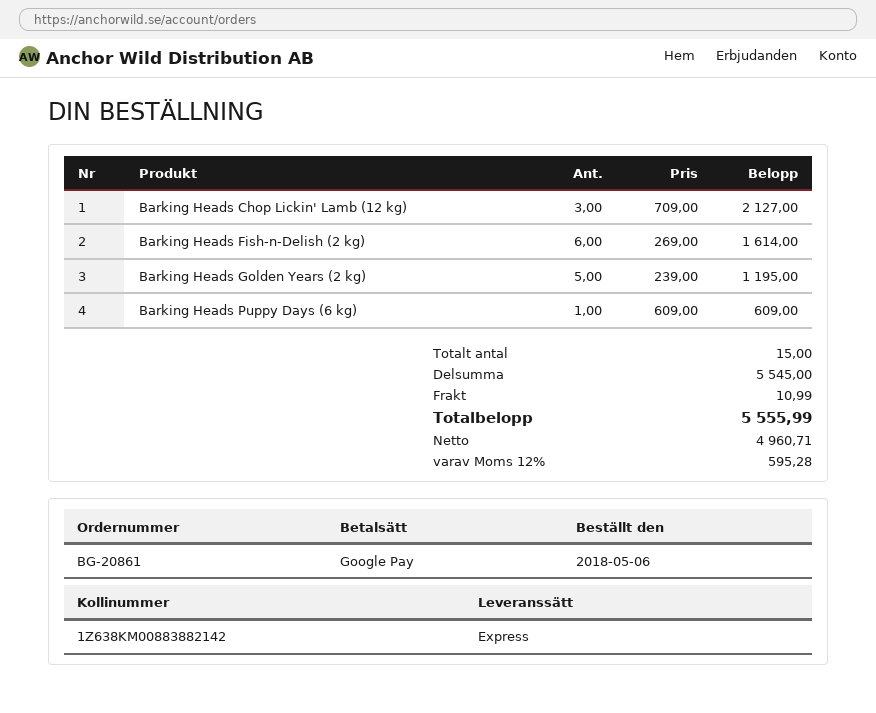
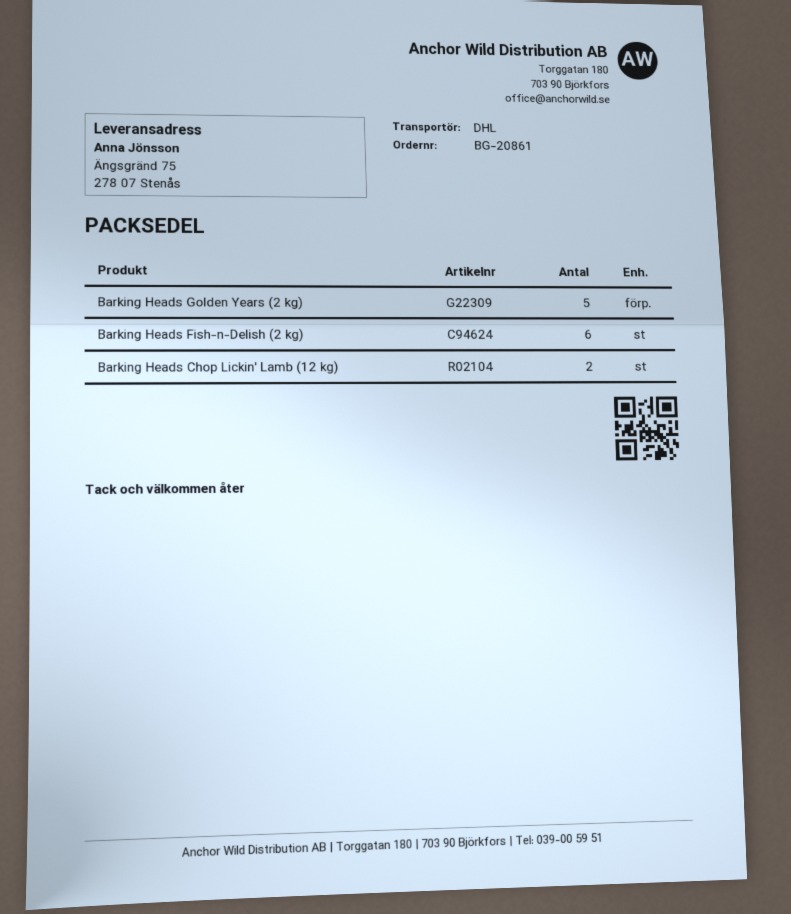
shipping method: express -> DHL
Barking Heads Chop Lickin' Lamb (12 kg): 3 -> 2
Barking Heads Puppy Days (6 kg): 1 -> none

